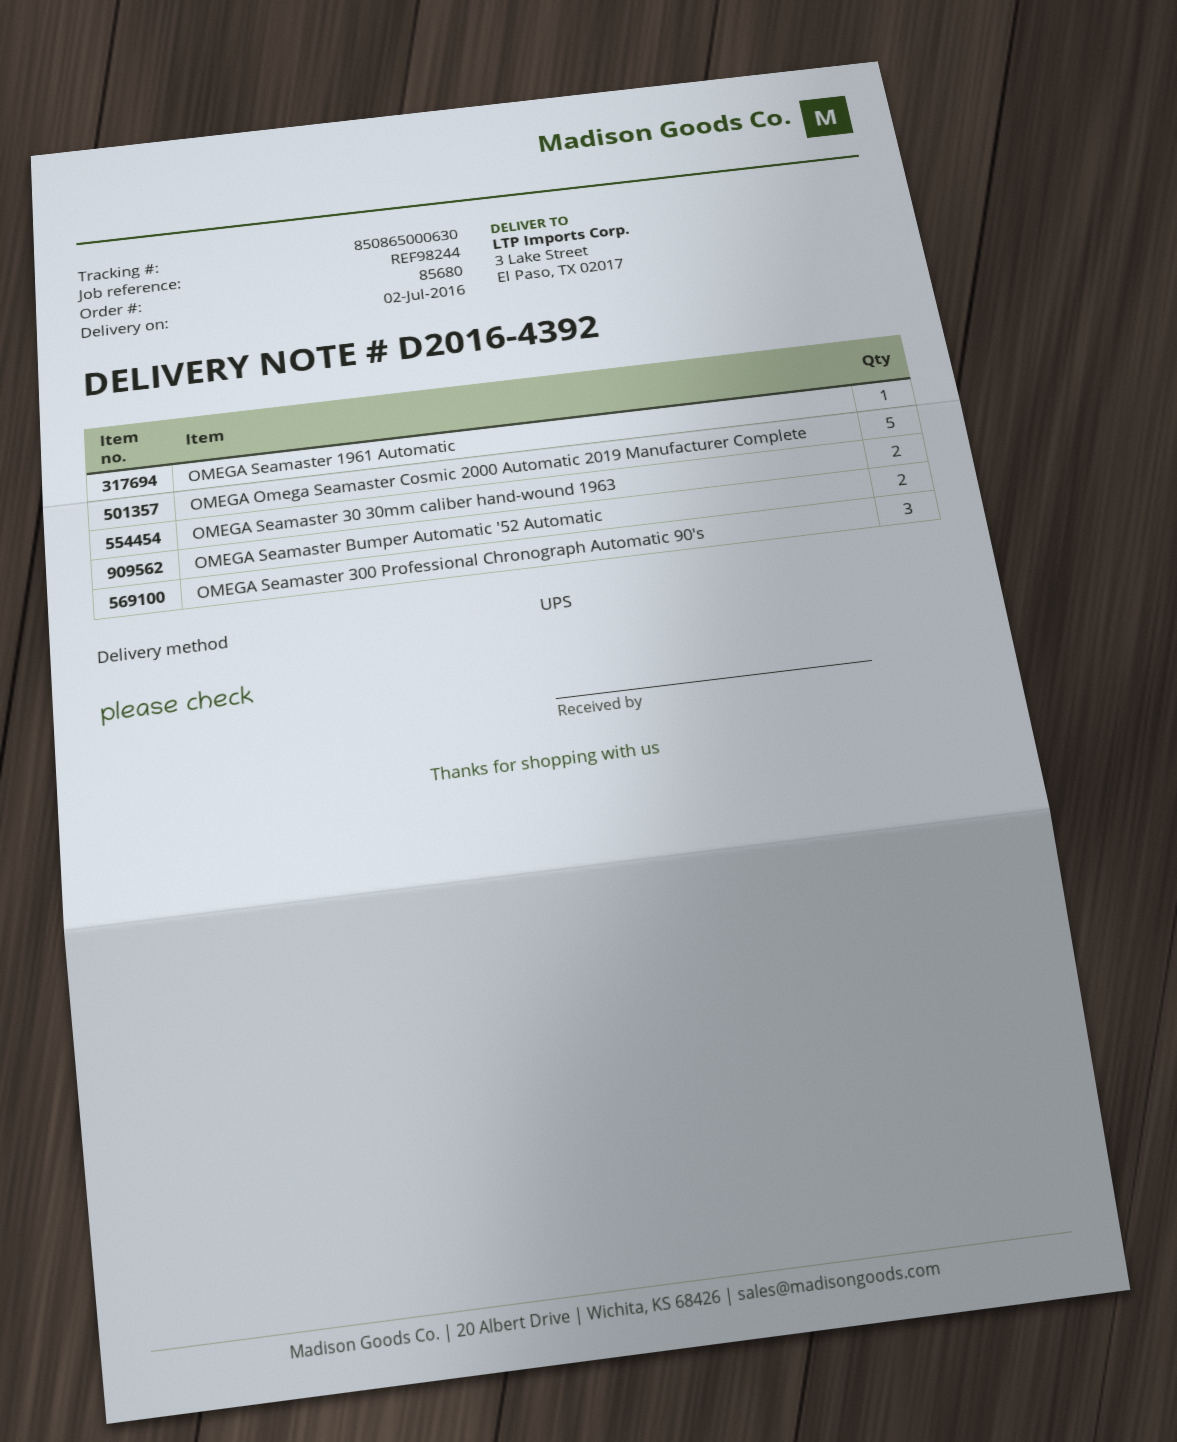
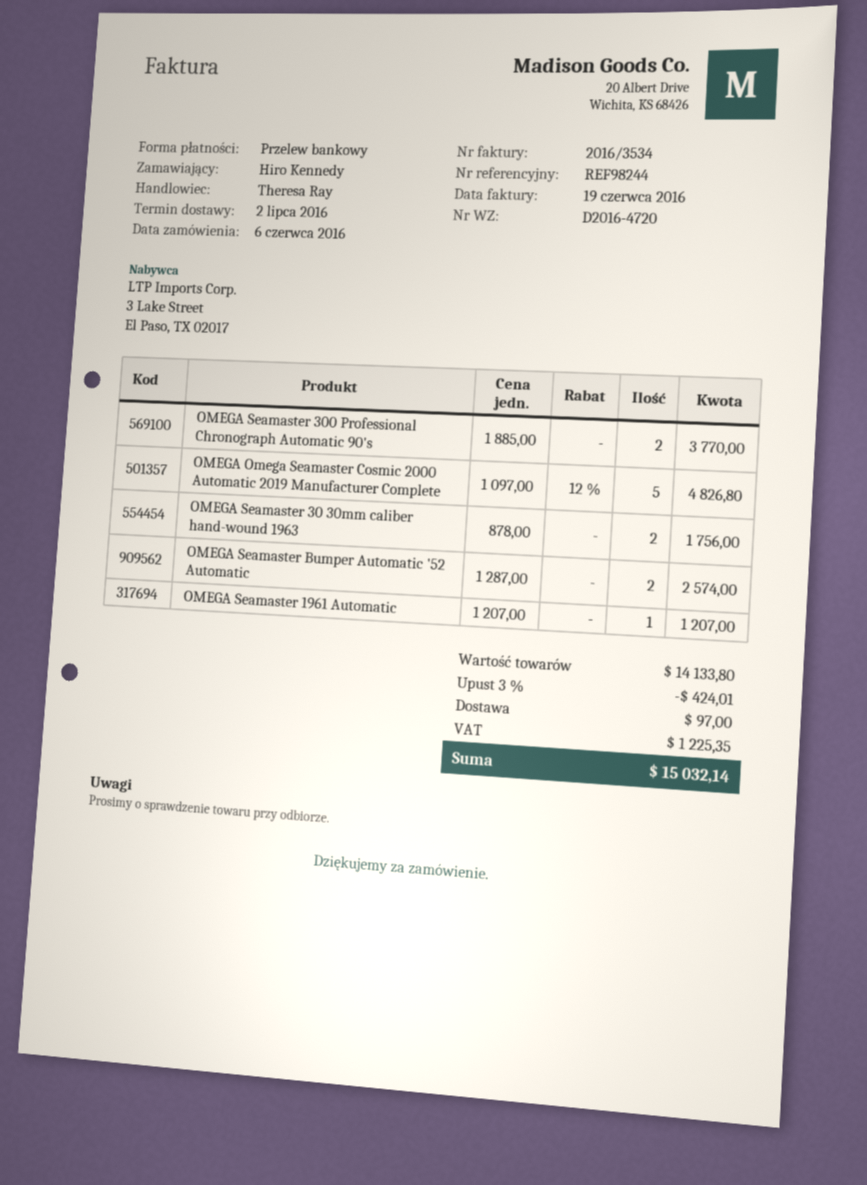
delivery note number: D2016-4392 -> D2016-4720
OMEGA Seamaster 300 Professional Chronograph Automatic 90's: 3 -> 2

